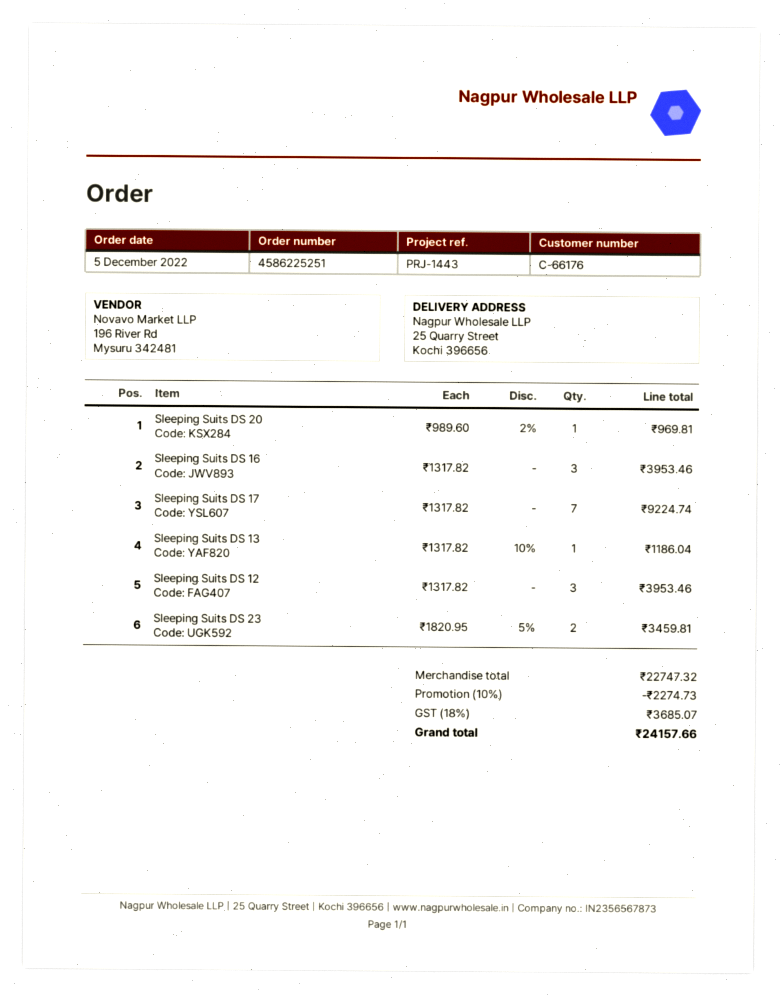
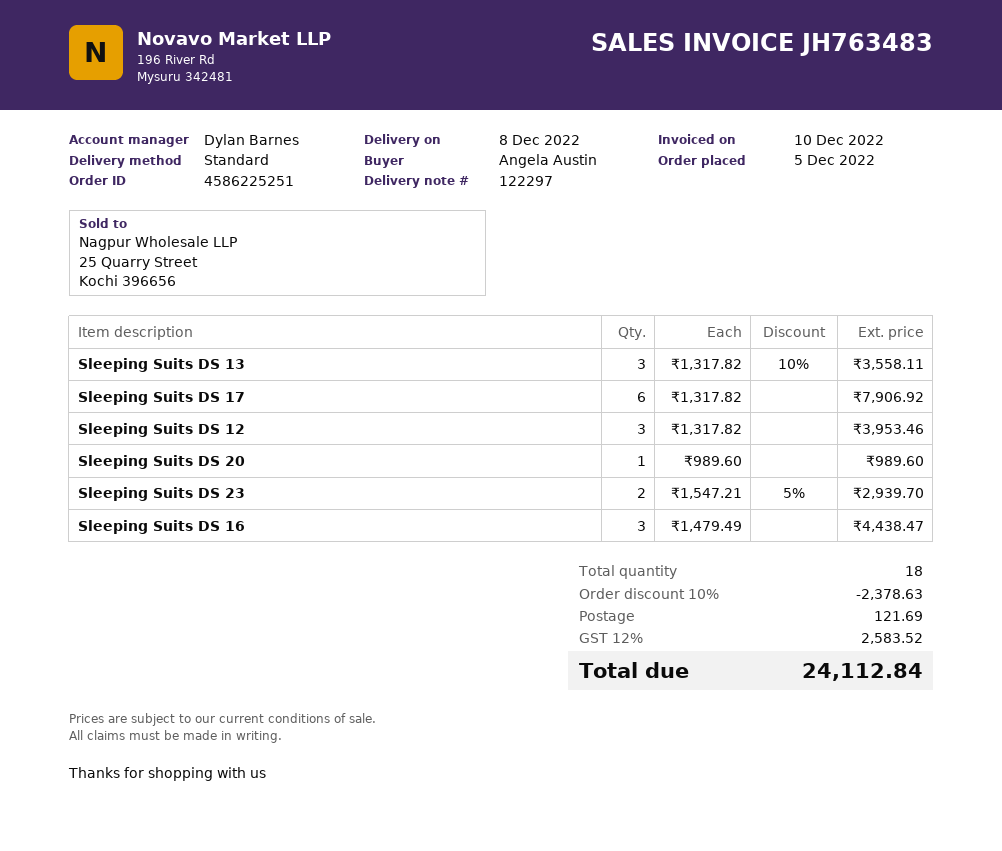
Sleeping Suits DS 20: 1 x 989.60 - 2% = 969.81 -> 1 x 989.60 = 989.60
Sleeping Suits DS 16: 3 x 1317.82 = 3953.46 -> 3 x 1479.49 = 4438.47
Sleeping Suits DS 17: 7 x 1317.82 = 9224.74 -> 6 x 1317.82 = 7906.92
Sleeping Suits DS 13: 1 x 1317.82 - 10% = 1186.04 -> 3 x 1317.82 - 10% = 3558.11
Sleeping Suits DS 23: 2 x 1820.95 - 5% = 3459.81 -> 2 x 1547.21 - 5% = 2939.70
discount: 10% = 2274.73 -> 10% = 2378.63
shipping: none -> 121.69
tax: 18% = 3685.07 -> 12% = 2583.52
total: 24157.66 -> 24112.84

